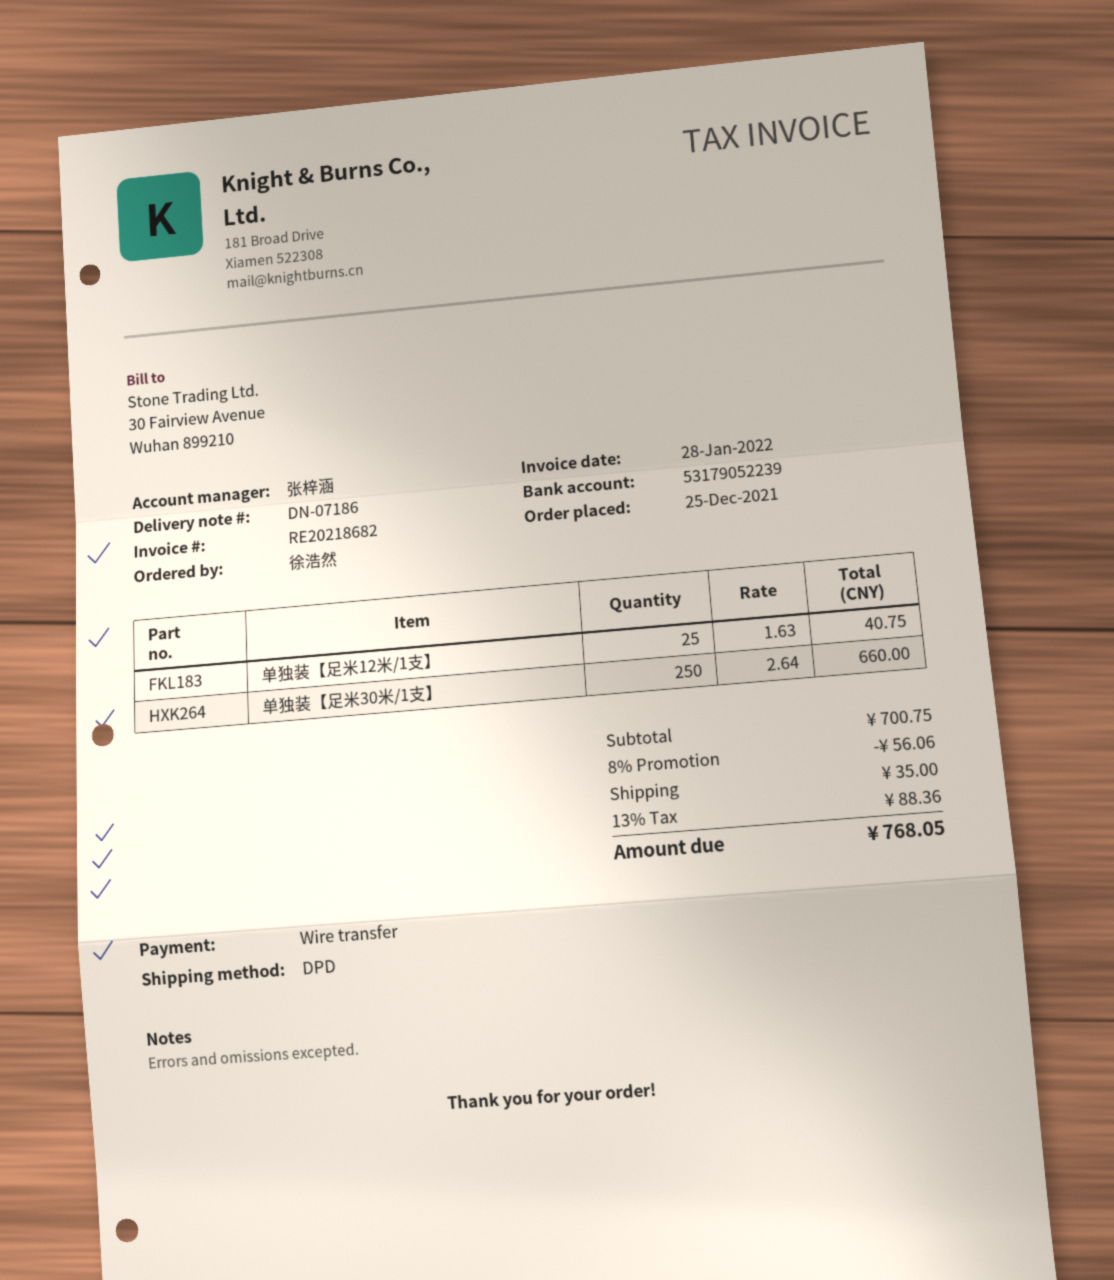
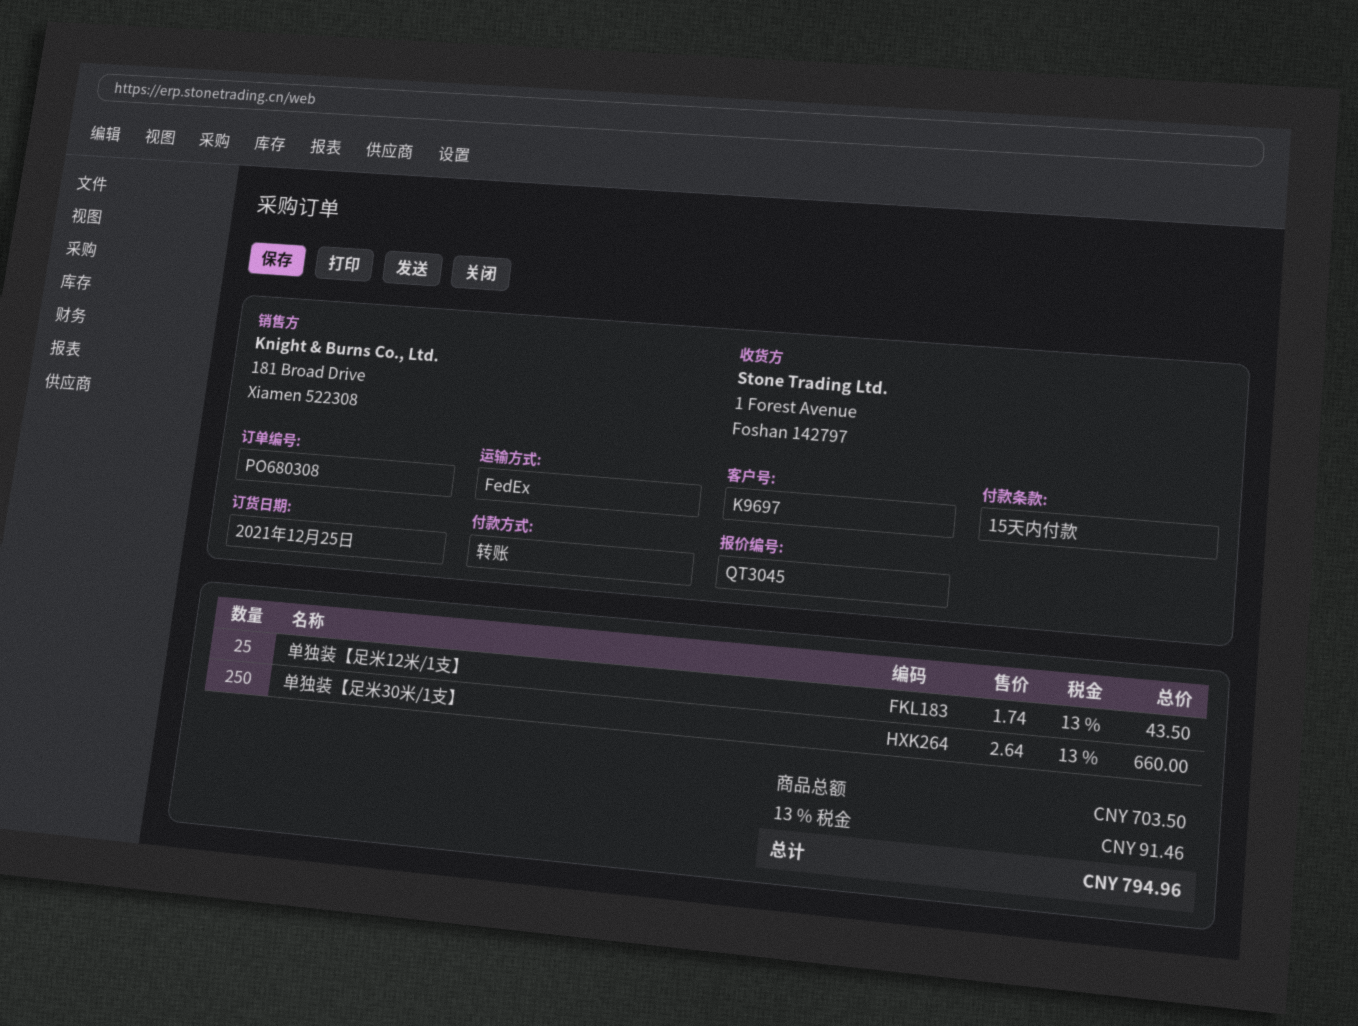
shipping method: DPD -> FedEx
单独装【足米12米/1支】: 25 x 1.63 = 40.75 -> 25 x 1.74 = 43.50
subtotal: 700.75 -> 703.50
discount: 8% = 56.06 -> none
shipping: 35.00 -> none
tax: 13% = 88.36 -> 13% = 91.46
total: 768.05 -> 794.96

